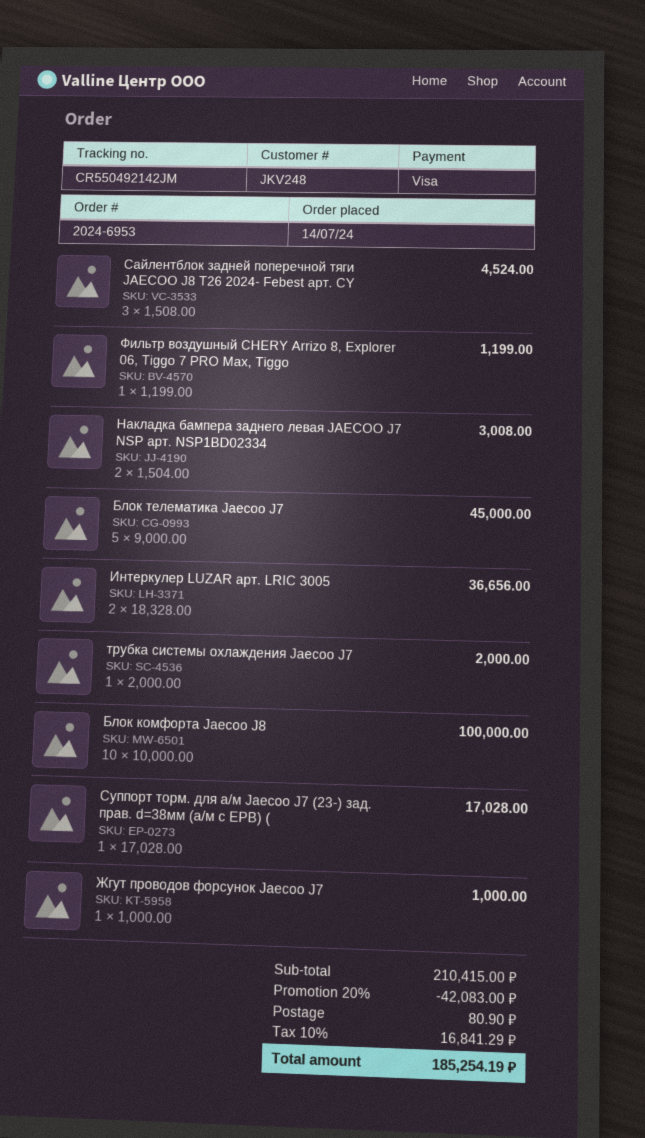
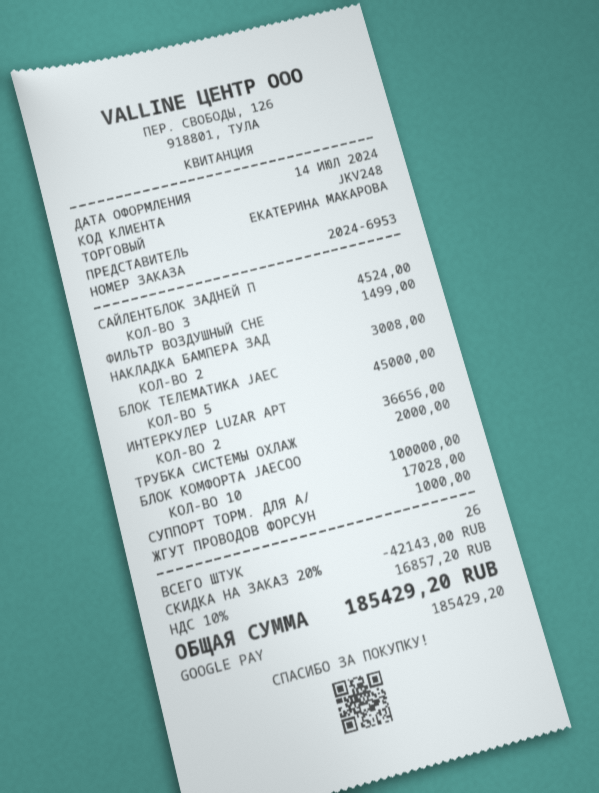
payment method: Visa -> Google Pay
Фильтр воздушный CHERY Arrizo 8, Explorer 06, Tiggo 7 PRO Max, Tiggo: 1 for 1199.00 -> 1 for 1499.00
discount: 20% = 42083.00 -> 20% = 42143.00
shipping: 80.90 -> none
tax: 10% = 16841.29 -> 10% = 16857.20
total: 185254.19 -> 185429.20

